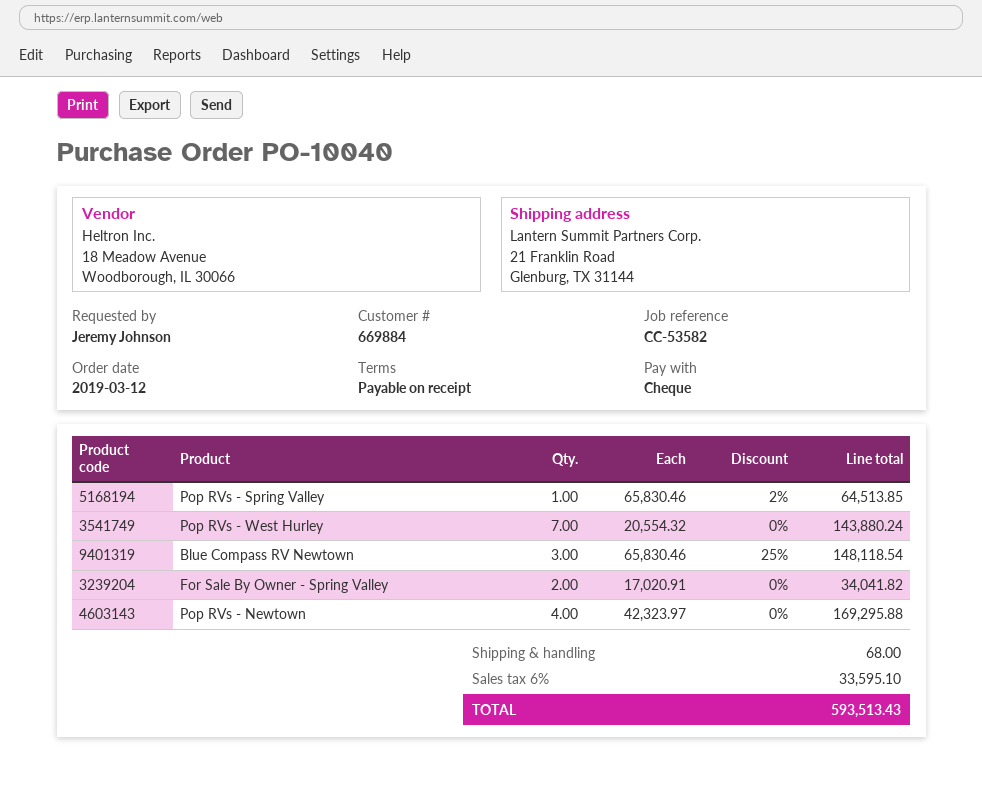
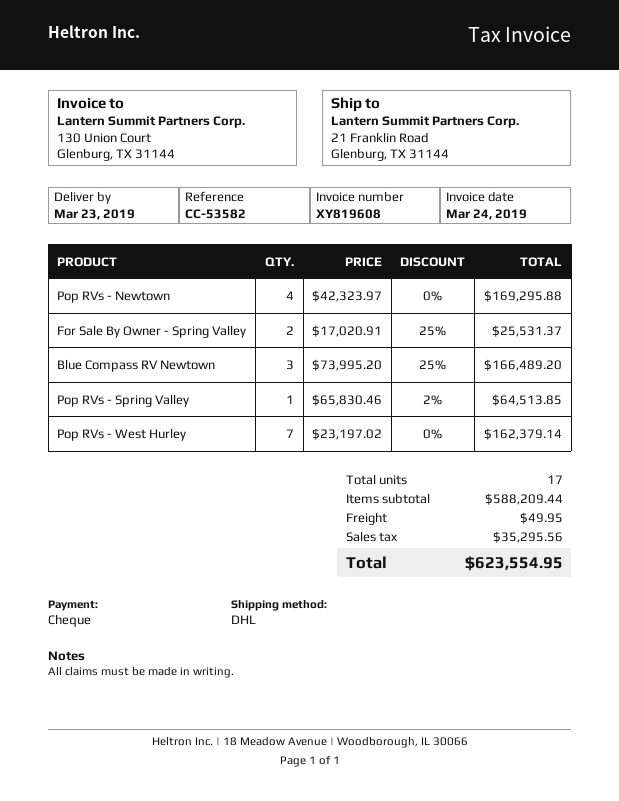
Pop RVs - West Hurley: 7 x 20554.32 = 143880.24 -> 7 x 23197.02 = 162379.14
Blue Compass RV Newtown: 3 x 65830.46 - 25% = 148118.54 -> 3 x 73995.20 - 25% = 166489.20
For Sale By Owner - Spring Valley: 2 x 17020.91 = 34041.82 -> 2 x 17020.91 - 25% = 25531.37
shipping: 68.00 -> 49.95
tax: 33595.10 -> 35295.56
total: 593513.43 -> 623554.95

